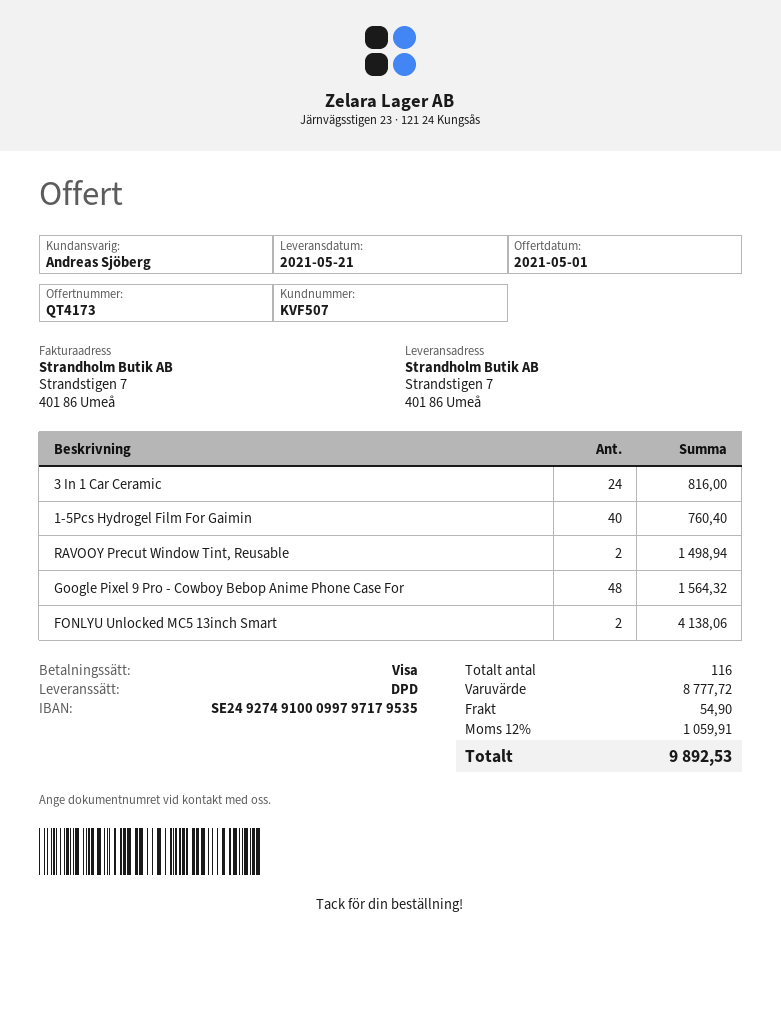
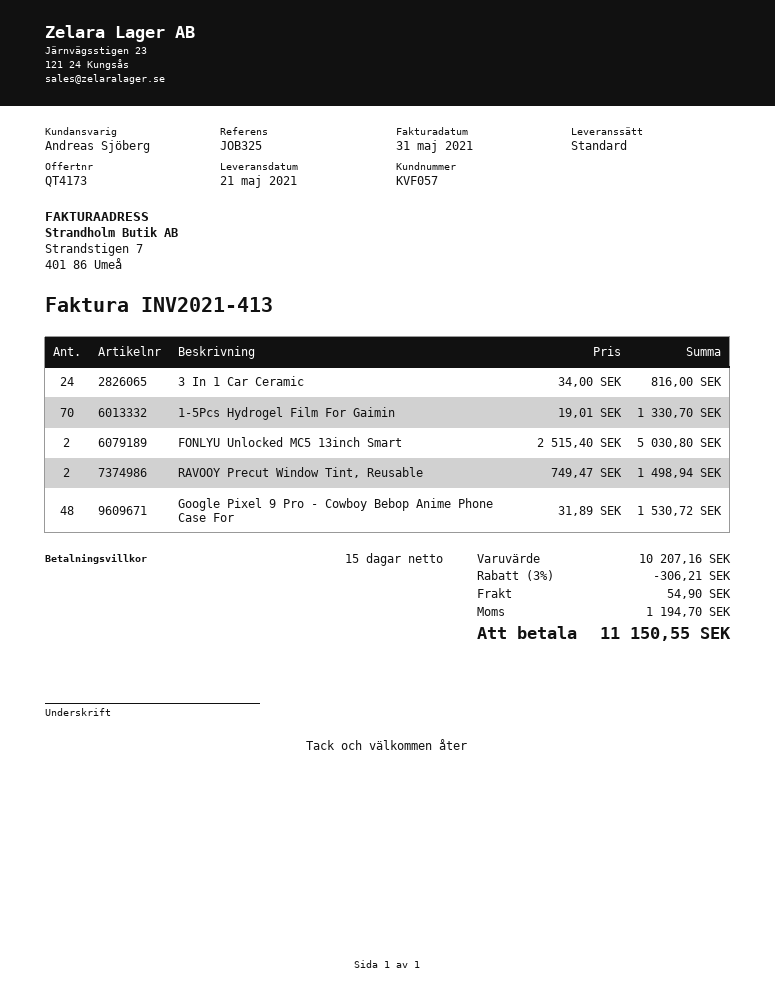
customer number: KVF507 -> KVF057
shipping method: DPD -> standard
1-5Pcs Hydrogel Film For Gaimin: 40 for 760.40 -> 70 for 1330.70
Google Pixel 9 Pro - Cowboy Bebop Anime Phone Case For: 48 for 1564.32 -> 48 for 1530.72
FONLYU Unlocked MC5 13inch Smart: 2 for 4138.06 -> 2 for 5030.80
subtotal: 8777.72 -> 10207.16
discount: none -> 3% = 306.21
tax: 1059.91 -> 1194.70
total: 9892.53 -> 11150.55

